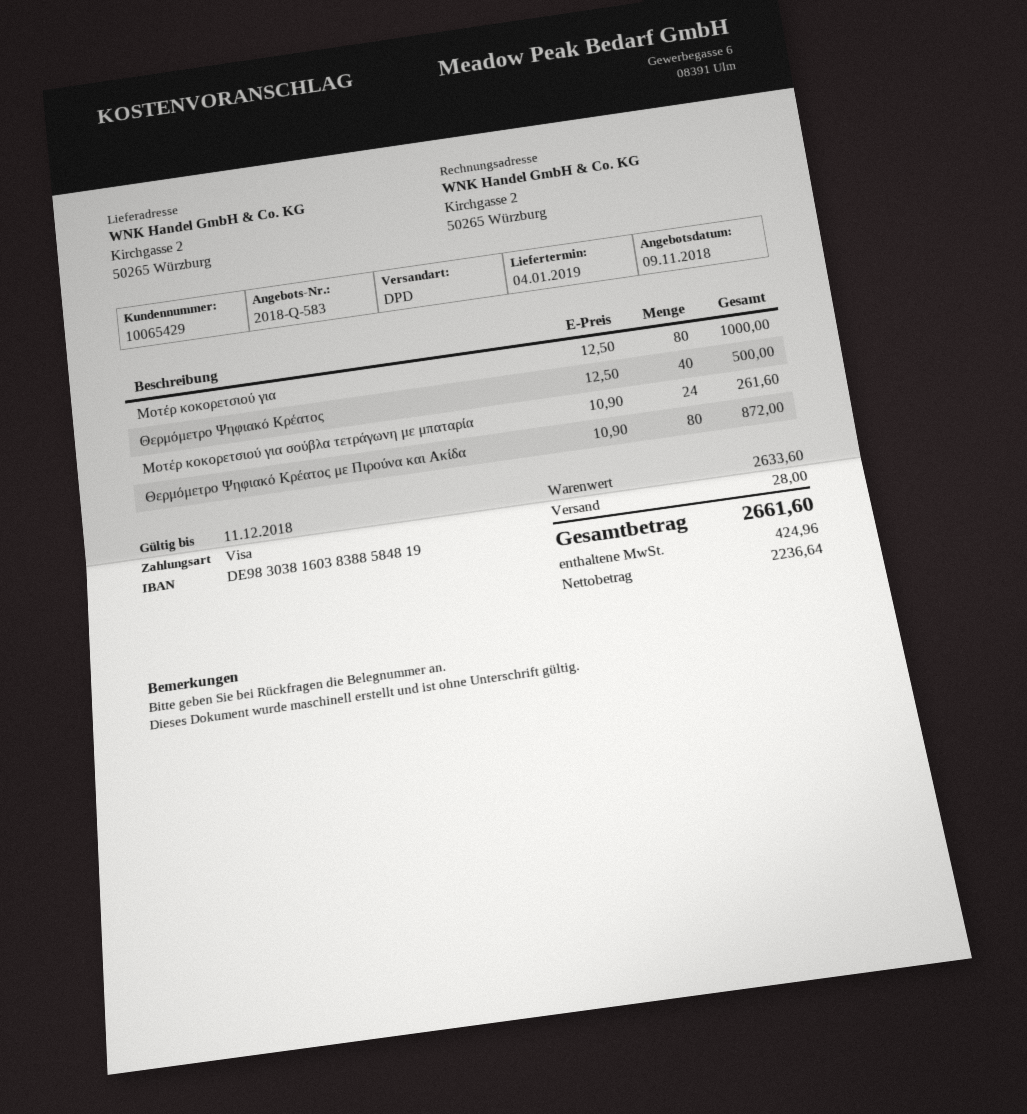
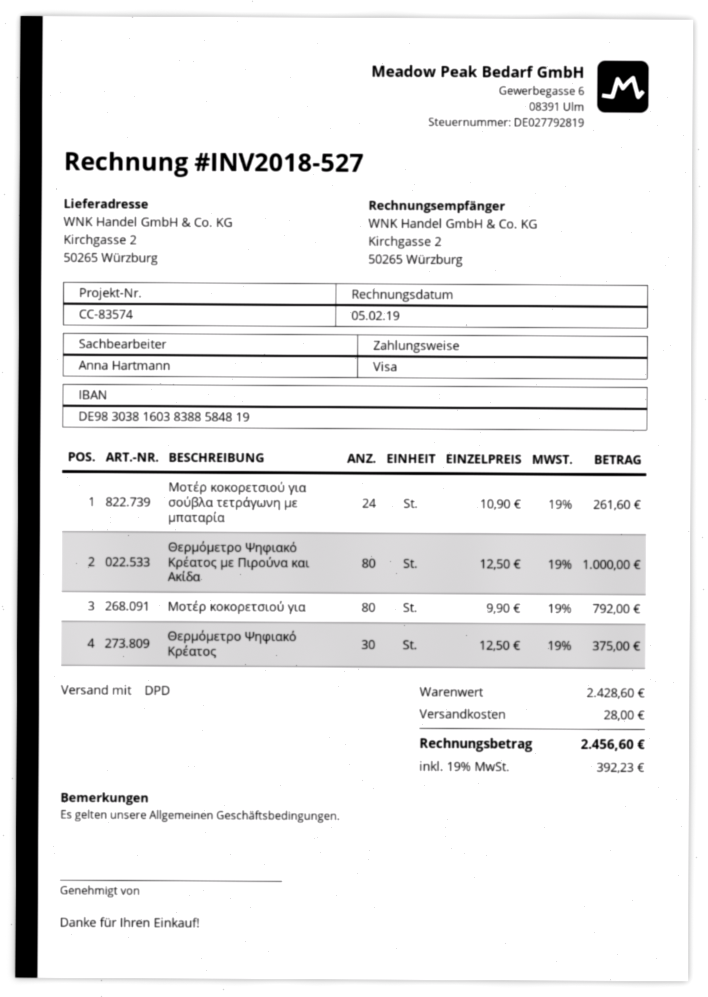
Μοτέρ κοκορετσιού για: 80 x 12.50 = 1000.00 -> 80 x 9.90 = 792.00
Θερμόμετρο Ψηφιακό Κρέατος: 40 x 12.50 = 500.00 -> 30 x 12.50 = 375.00
Θερμόμετρο Ψηφιακό Κρέατος με Πιρούνα και Ακίδα: 80 x 10.90 = 872.00 -> 80 x 12.50 = 1000.00
subtotal: 2633.60 -> 2428.60
tax: 424.96 -> 392.23
total: 2661.60 -> 2456.60

